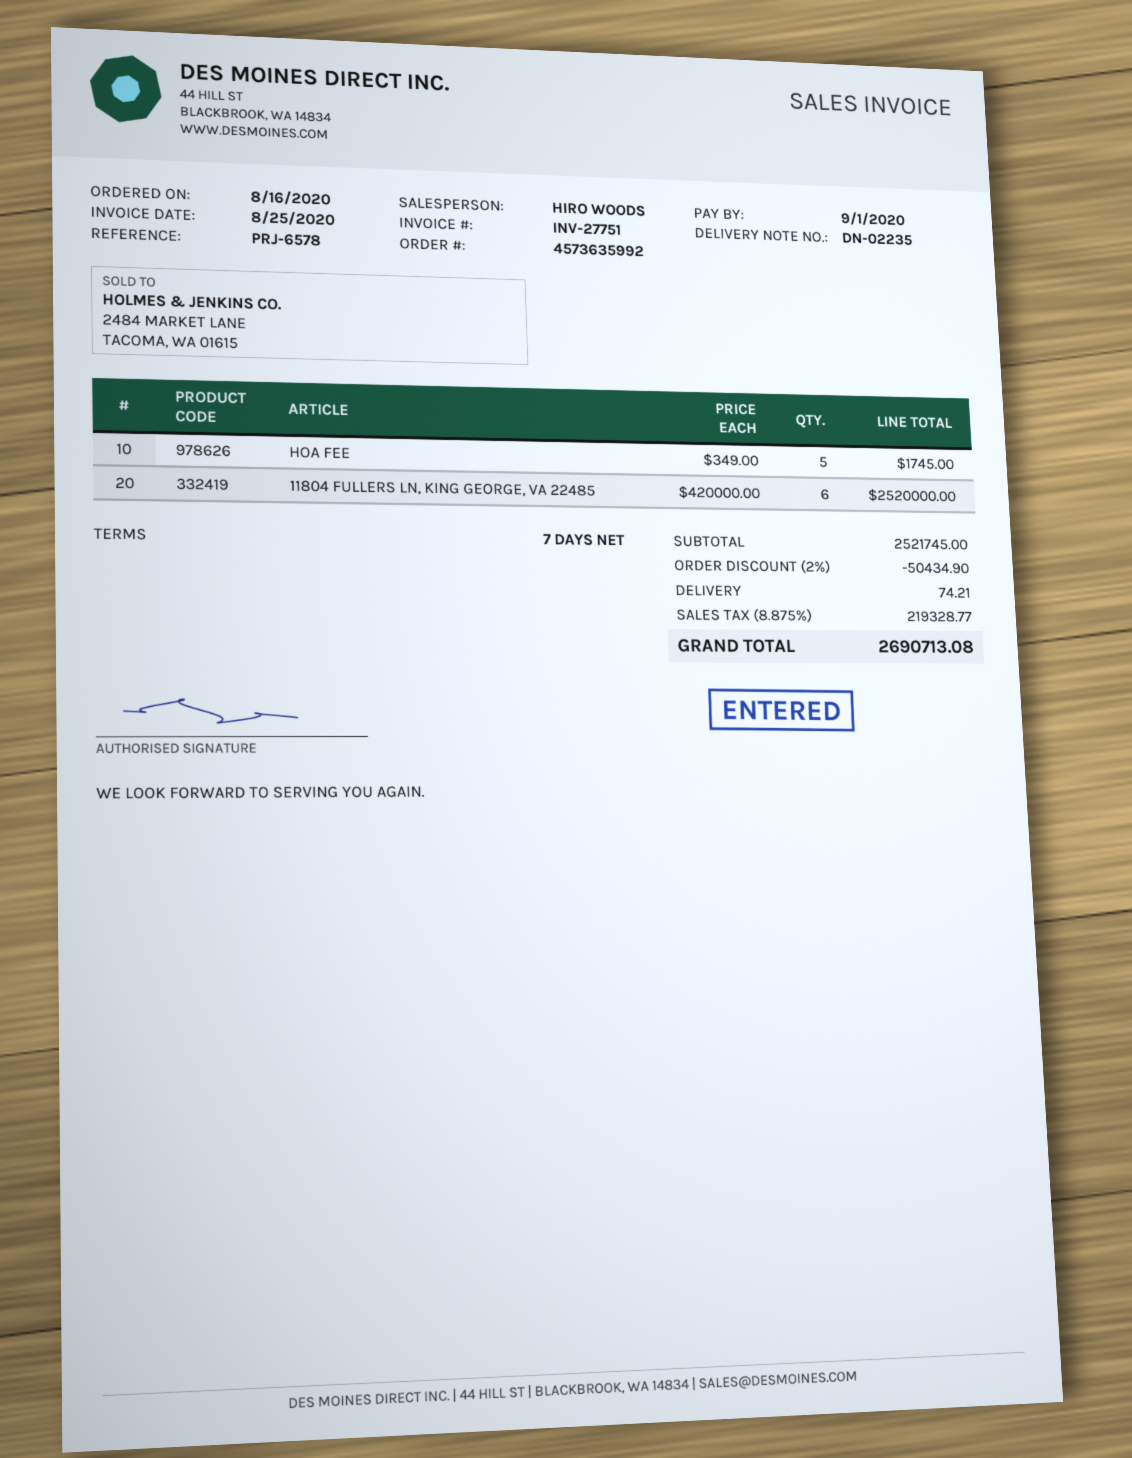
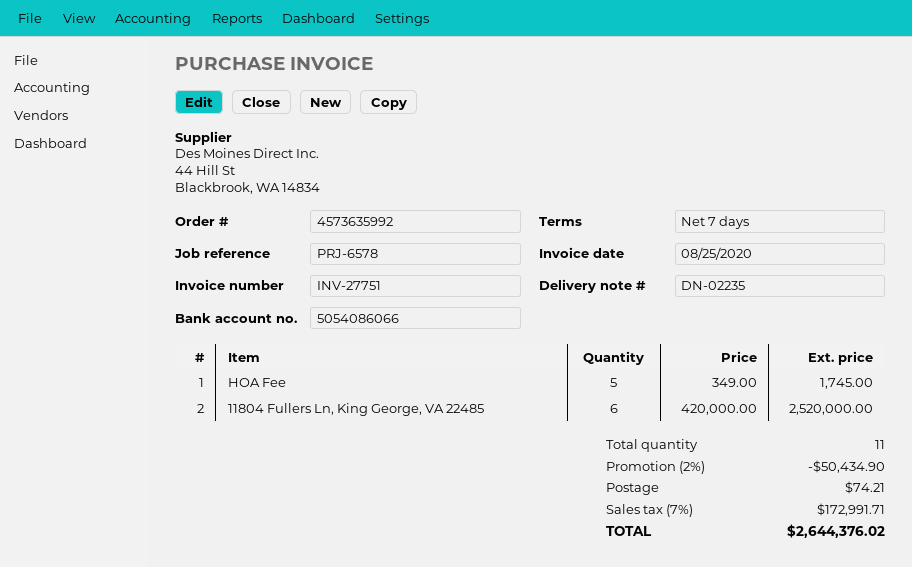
tax: 8.875% = 219328.77 -> 7% = 172991.71
total: 2690713.08 -> 2644376.02

